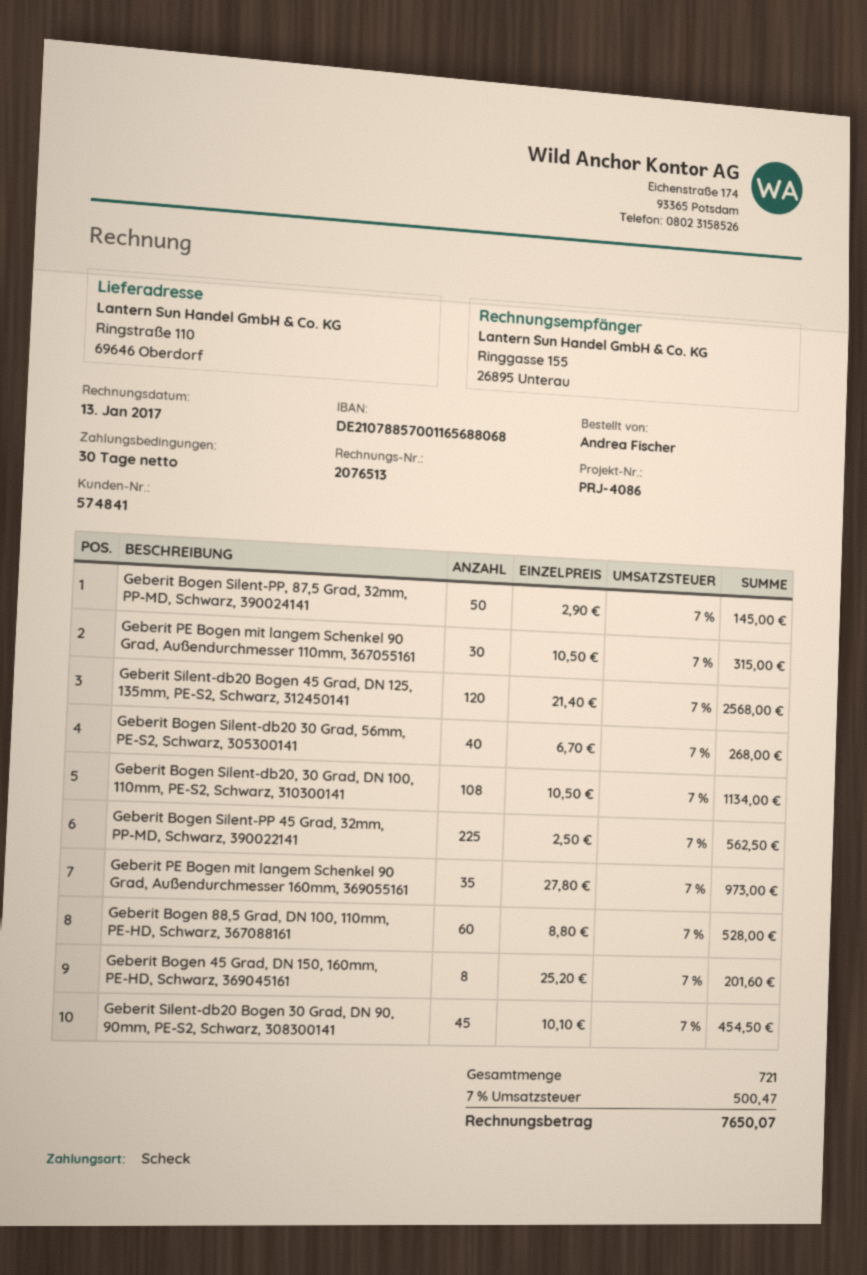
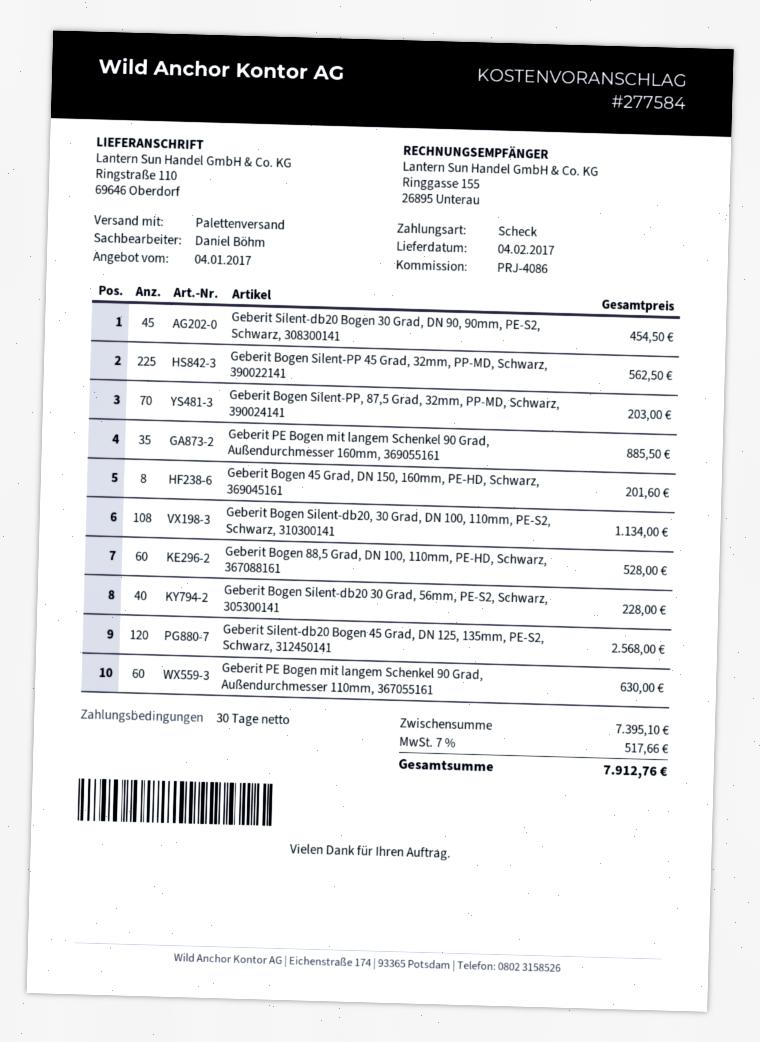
Geberit Bogen Silent-PP, 87,5 Grad, 32mm, PP-MD, Schwarz, 390024141: 50 for 145.00 -> 70 for 203.00
Geberit PE Bogen mit langem Schenkel 90 Grad, Außendurchmesser 110mm, 367055161: 30 for 315.00 -> 60 for 630.00
Geberit Bogen Silent-db20 30 Grad, 56mm, PE-S2, Schwarz, 305300141: 40 for 268.00 -> 40 for 228.00
Geberit PE Bogen mit langem Schenkel 90 Grad, Außendurchmesser 160mm, 369055161: 35 for 973.00 -> 35 for 885.50
tax: 7% = 500.47 -> 7% = 517.66
total: 7650.07 -> 7912.76

